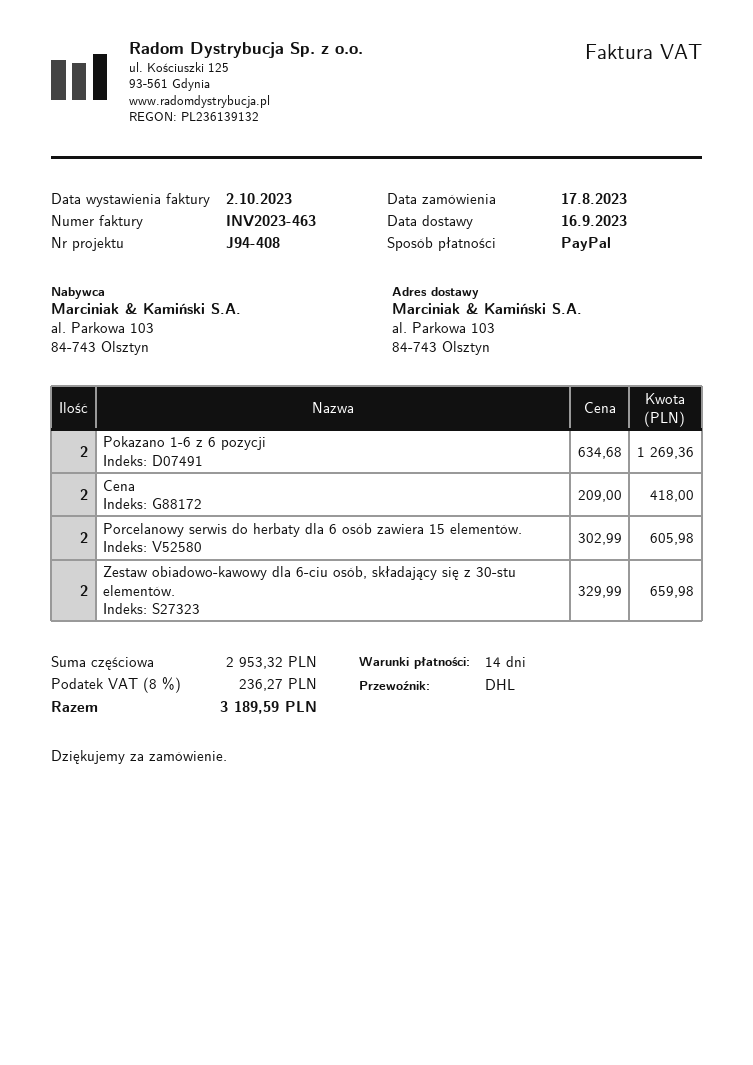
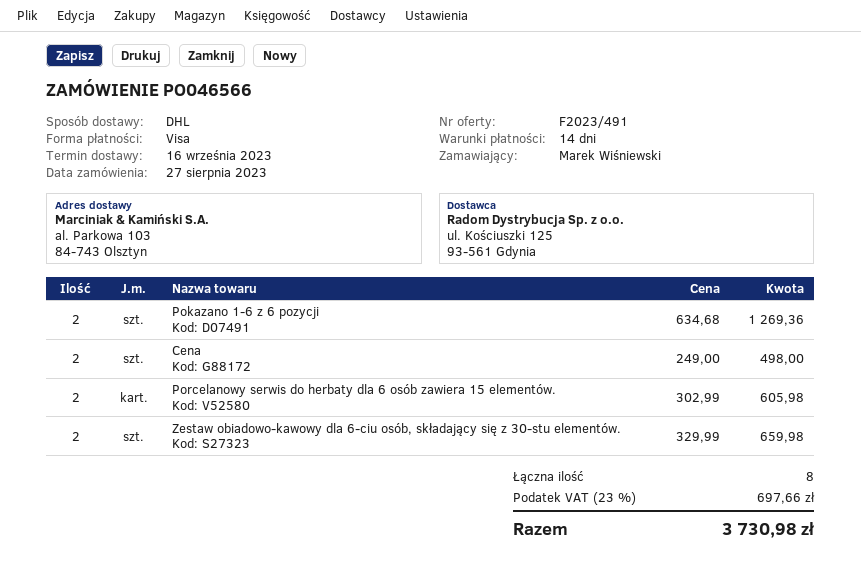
order date: 2023-08-17 -> 2023-08-27
payment method: PayPal -> Visa
Cena: 2 x 209.00 = 418.00 -> 2 x 249.00 = 498.00
tax: 8% = 236.27 -> 23% = 697.66
total: 3189.59 -> 3730.98

